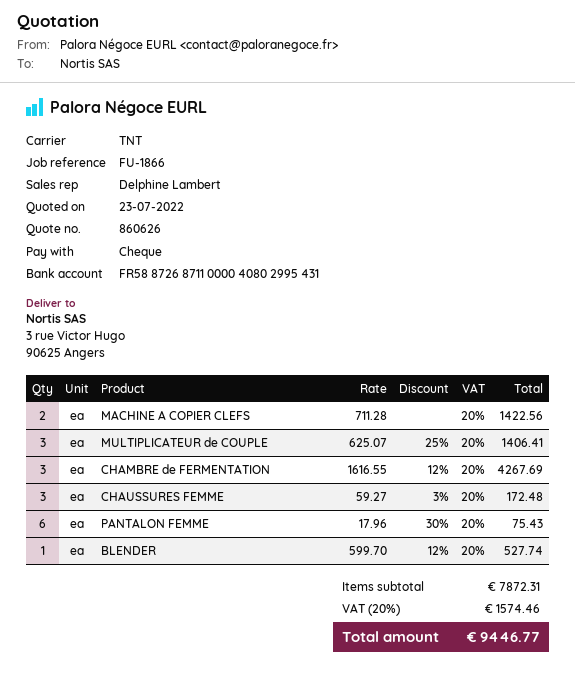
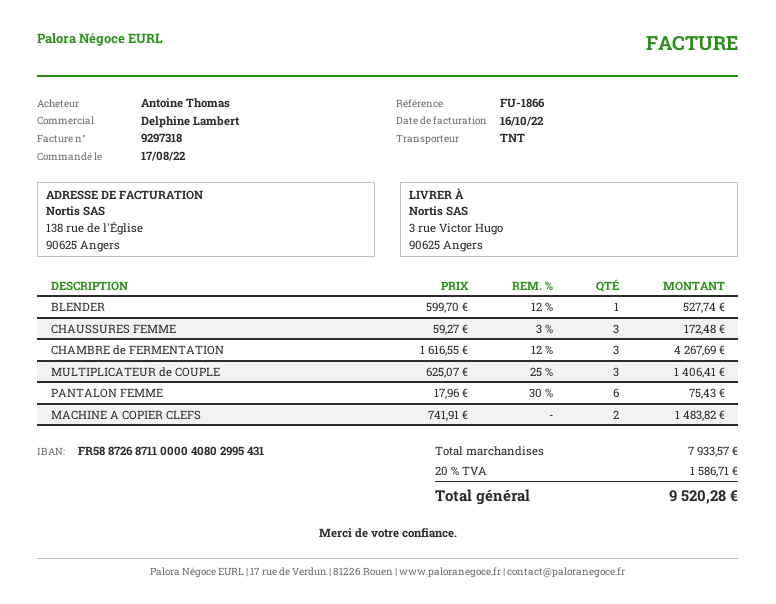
MACHINE A COPIER CLEFS: 2 x 711.28 = 1422.56 -> 2 x 741.91 = 1483.82
subtotal: 7872.31 -> 7933.57
tax: 20% = 1574.46 -> 20% = 1586.71
total: 9446.77 -> 9520.28

